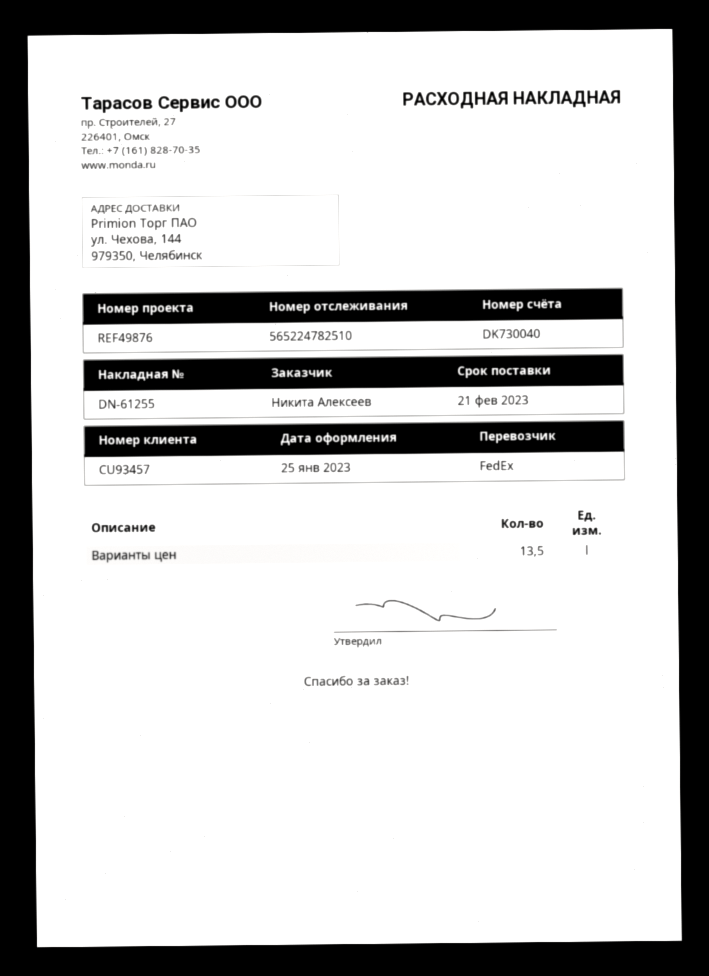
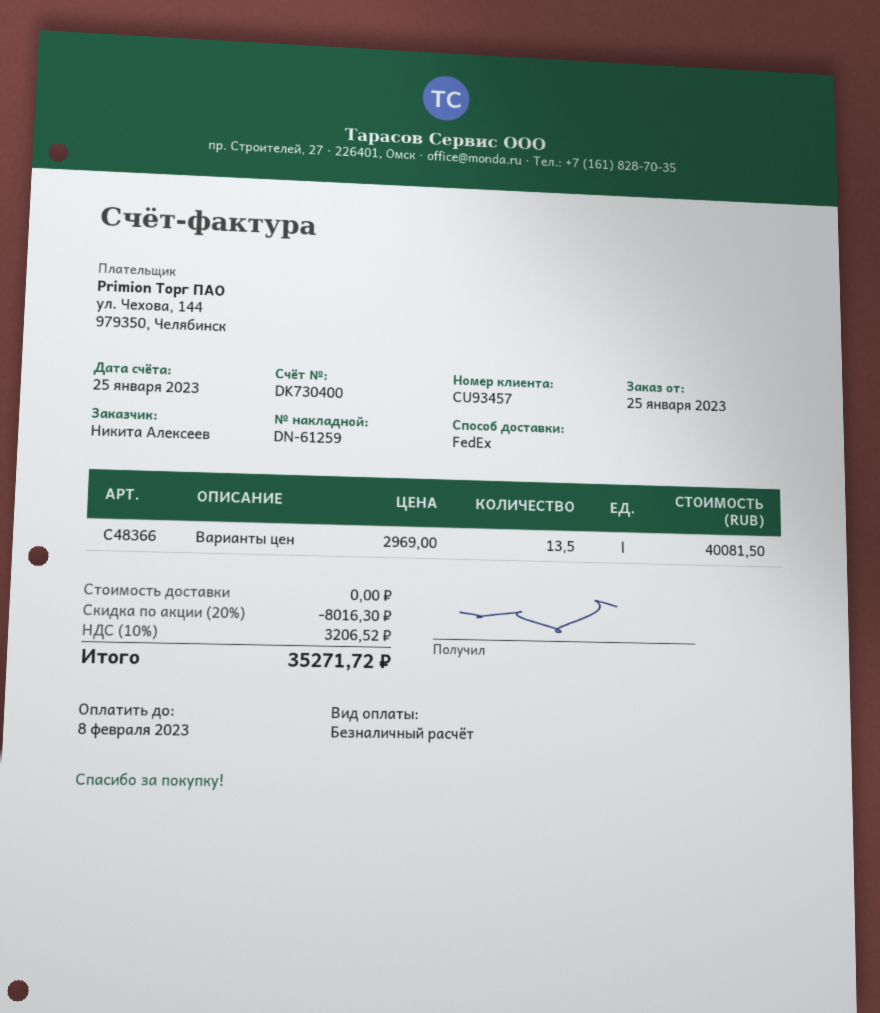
delivery note number: DN-61255 -> DN-61259
invoice number: DK730040 -> DK730400

